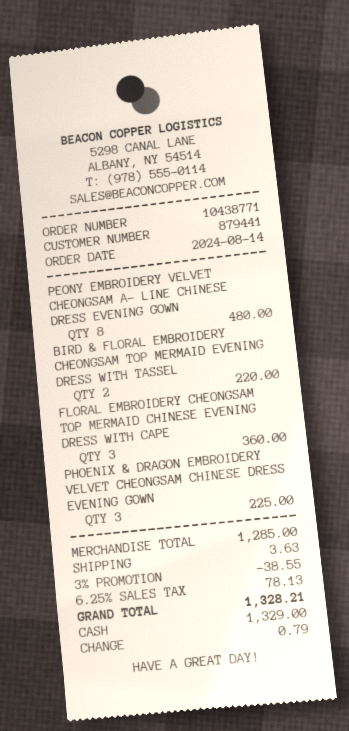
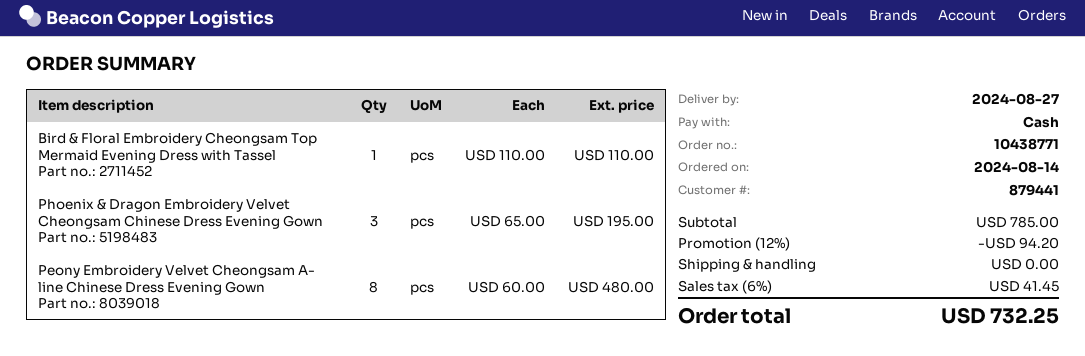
BIRD & FLORAL EMBROIDERY CHEONGSAM TOP MERMAID EVENING DRESS WITH TASSEL: 2 for 220.00 -> 1 for 110.00
FLORAL EMBROIDERY CHEONGSAM TOP MERMAID CHINESE EVENING DRESS WITH CAPE: 3 for 360.00 -> none
PHOENIX & DRAGON EMBROIDERY VELVET CHEONGSAM CHINESE DRESS EVENING GOWN: 3 for 225.00 -> 3 for 195.00
subtotal: 1285.00 -> 785.00
discount: 3% = 38.55 -> 12% = 94.20
shipping: 3.63 -> 0.00
tax: 6.25% = 78.13 -> 6% = 41.45
total: 1328.21 -> 732.25

